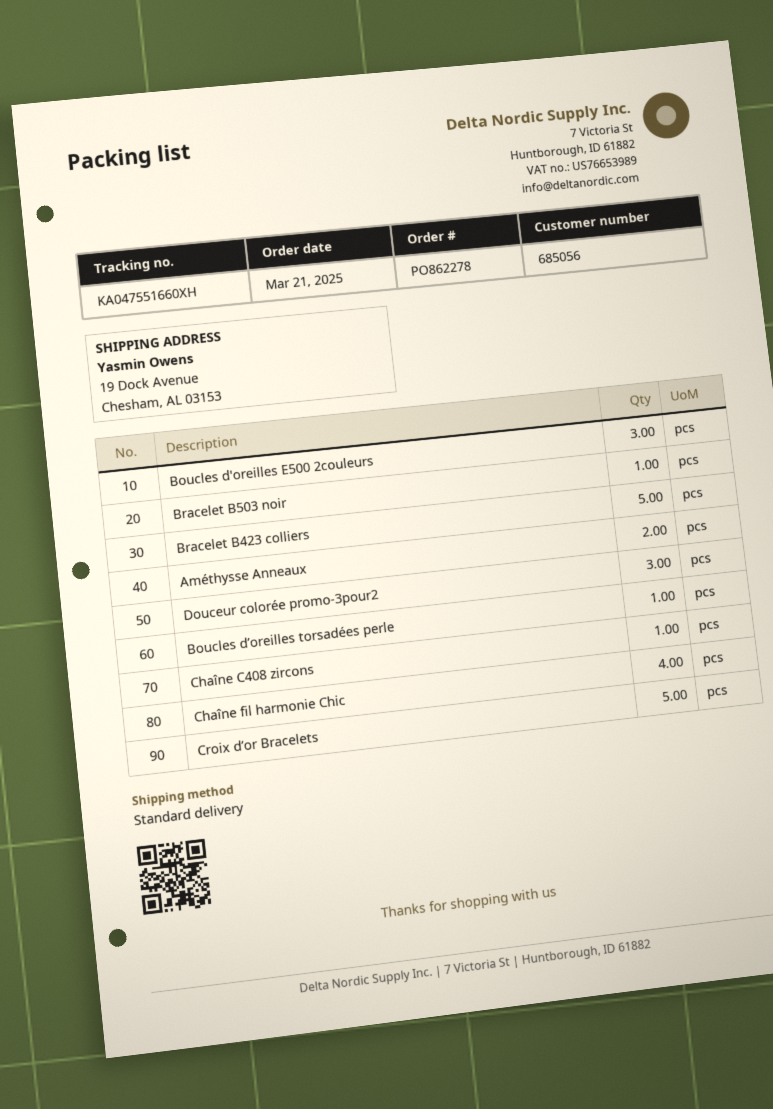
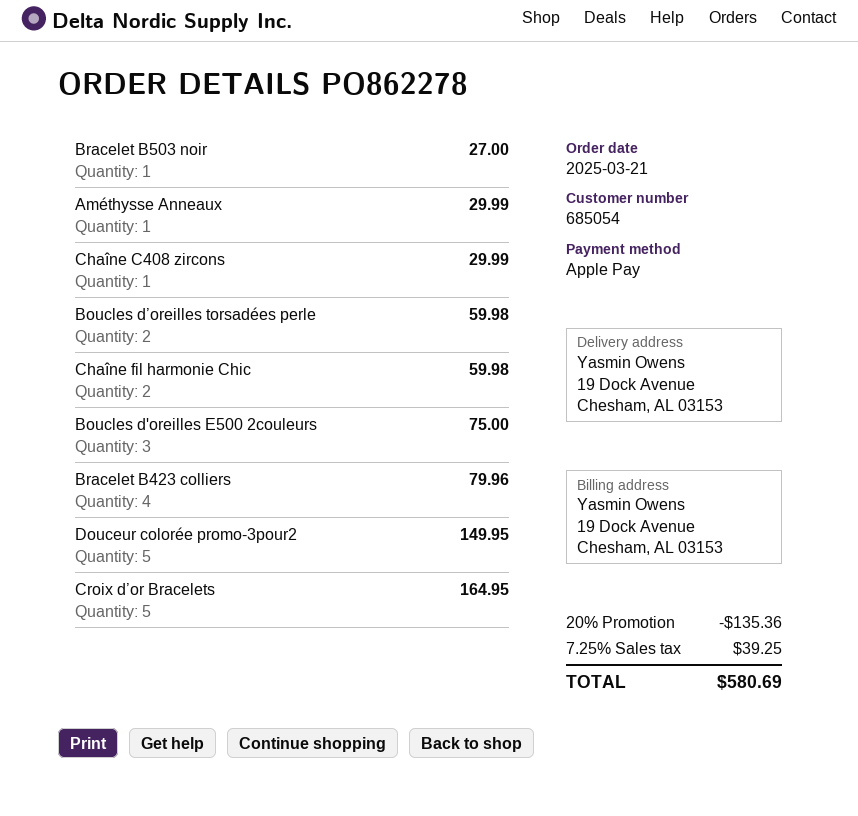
customer number: 685056 -> 685054
Bracelet B423 colliers: 5 -> 4
Améthysse Anneaux: 2 -> 1
Douceur colorée promo-3pour2: 3 -> 5
Boucles d’oreilles torsadées perle: 1 -> 2
Chaîne fil harmonie Chic: 4 -> 2

